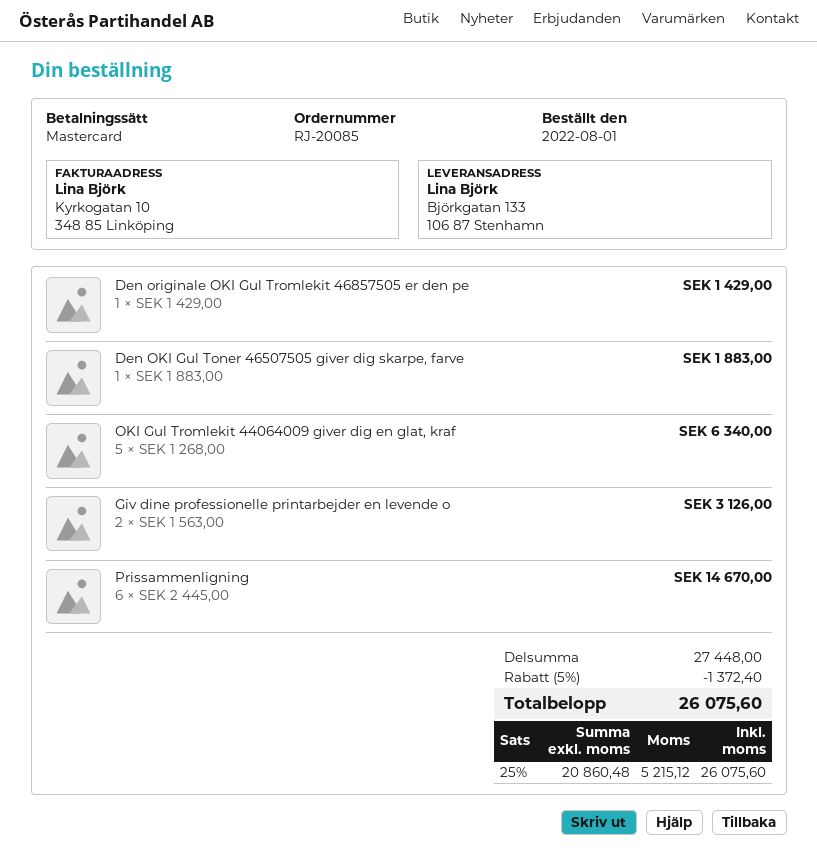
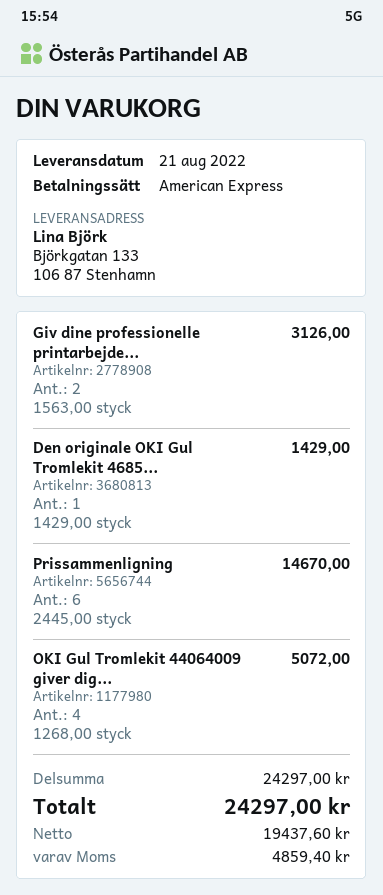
payment method: Mastercard -> American Express
Den OKI Gul Toner 46507505 giver dig skarpe, farve: 1 x 1883.00 = 1883.00 -> none
OKI Gul Tromlekit 44064009 giver dig en glat, kraf: 5 x 1268.00 = 6340.00 -> 4 x 1268.00 = 5072.00
subtotal: 27448.00 -> 24297.00
discount: 5% = 1372.40 -> none
net: 20860.48 -> 19437.60
tax: 5215.12 -> 4859.40
total: 26075.60 -> 24297.00

